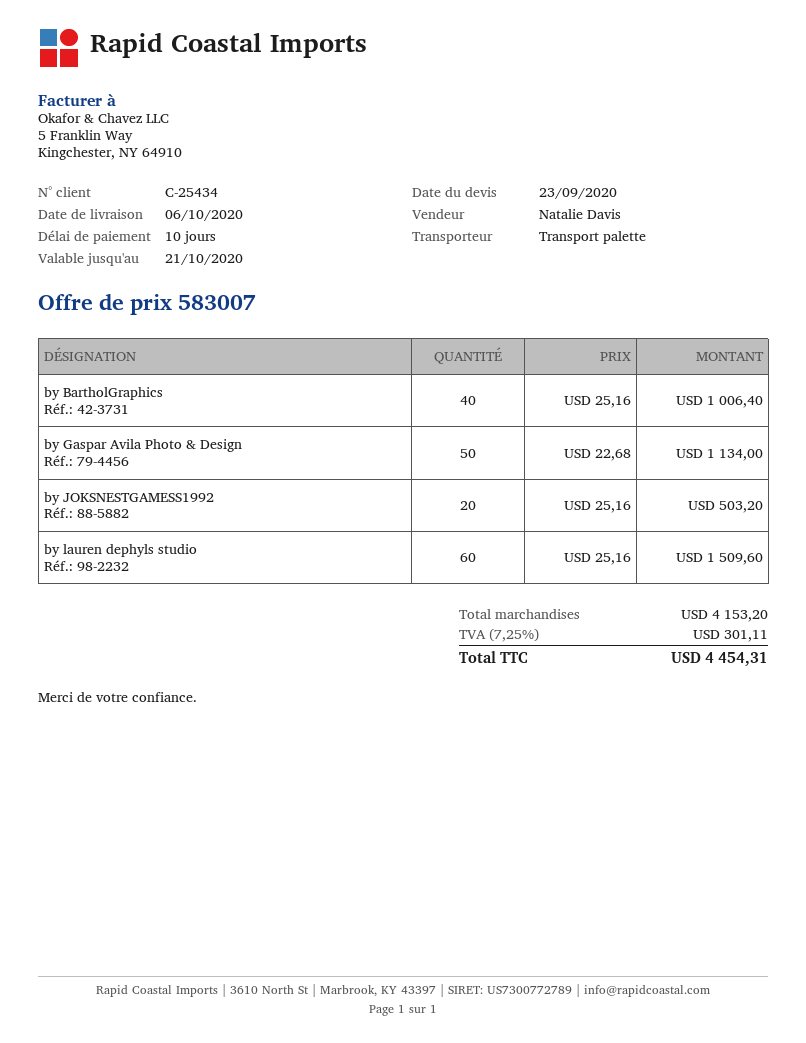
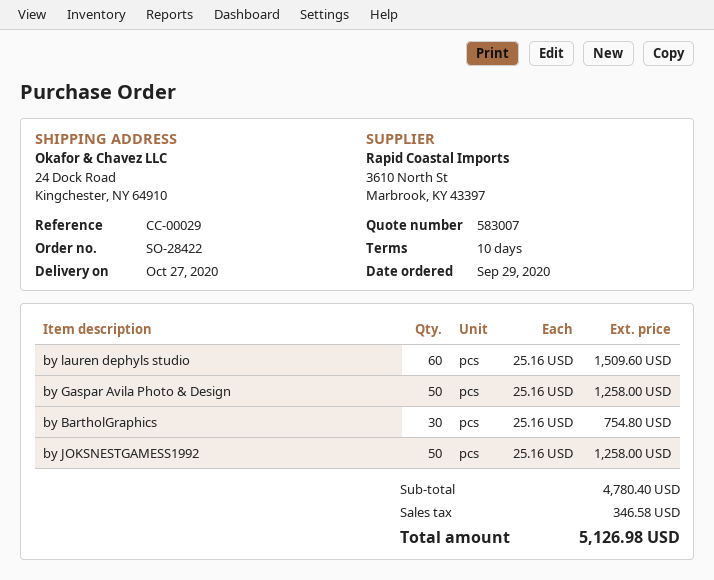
delivery date: 2020-10-06 -> 2020-10-27
by BartholGraphics: 40 x 25.16 = 1006.40 -> 30 x 25.16 = 754.80
by Gaspar Avila Photo & Design: 50 x 22.68 = 1134.00 -> 50 x 25.16 = 1258.00
by JOKSNESTGAMESS1992: 20 x 25.16 = 503.20 -> 50 x 25.16 = 1258.00
subtotal: 4153.20 -> 4780.40
tax: 301.11 -> 346.58
total: 4454.31 -> 5126.98

